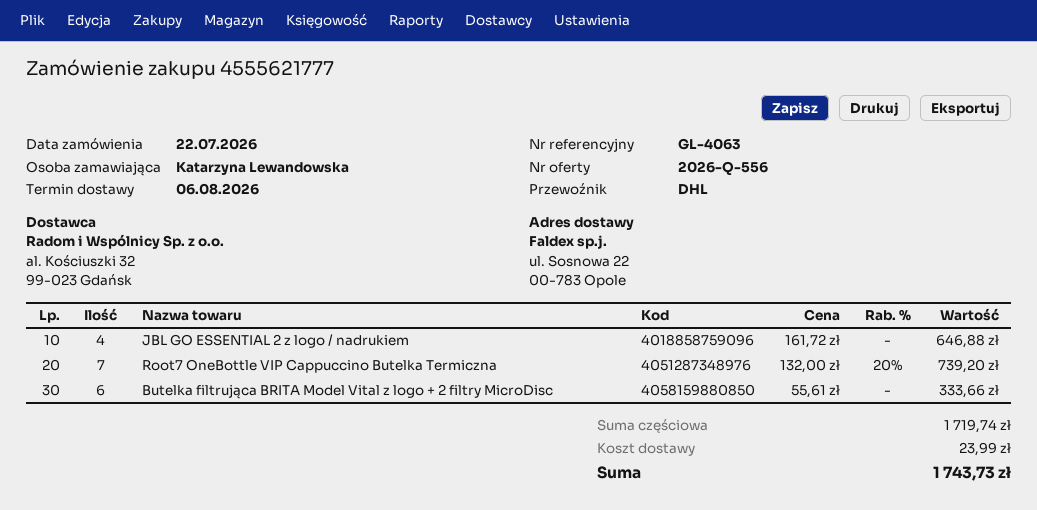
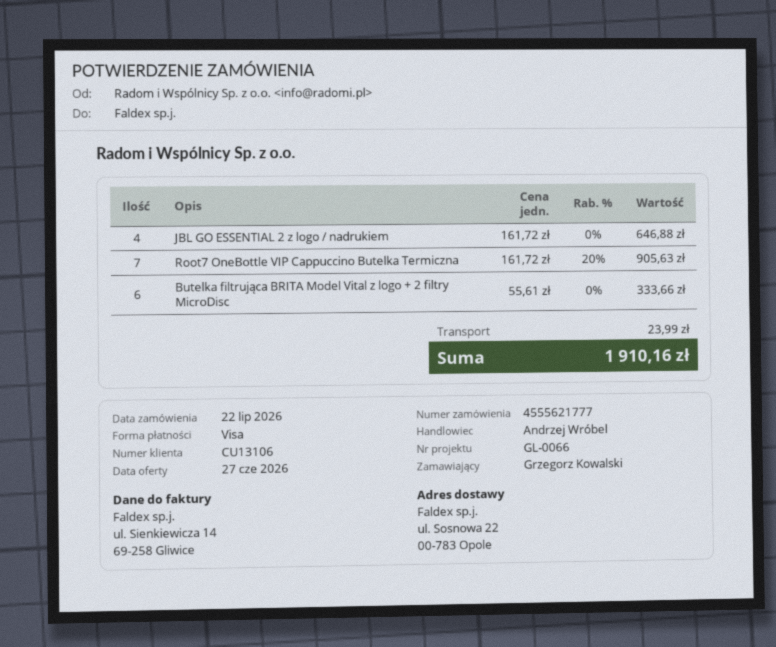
reference: GL-4063 -> GL-0066
ordered by: Katarzyna Lewandowska -> Grzegorz Kowalski
Root7 OneBottle VIP Cappuccino Butelka Termiczna: 7 x 132.00 - 20% = 739.20 -> 7 x 161.72 - 20% = 905.63
total: 1743.73 -> 1910.16

